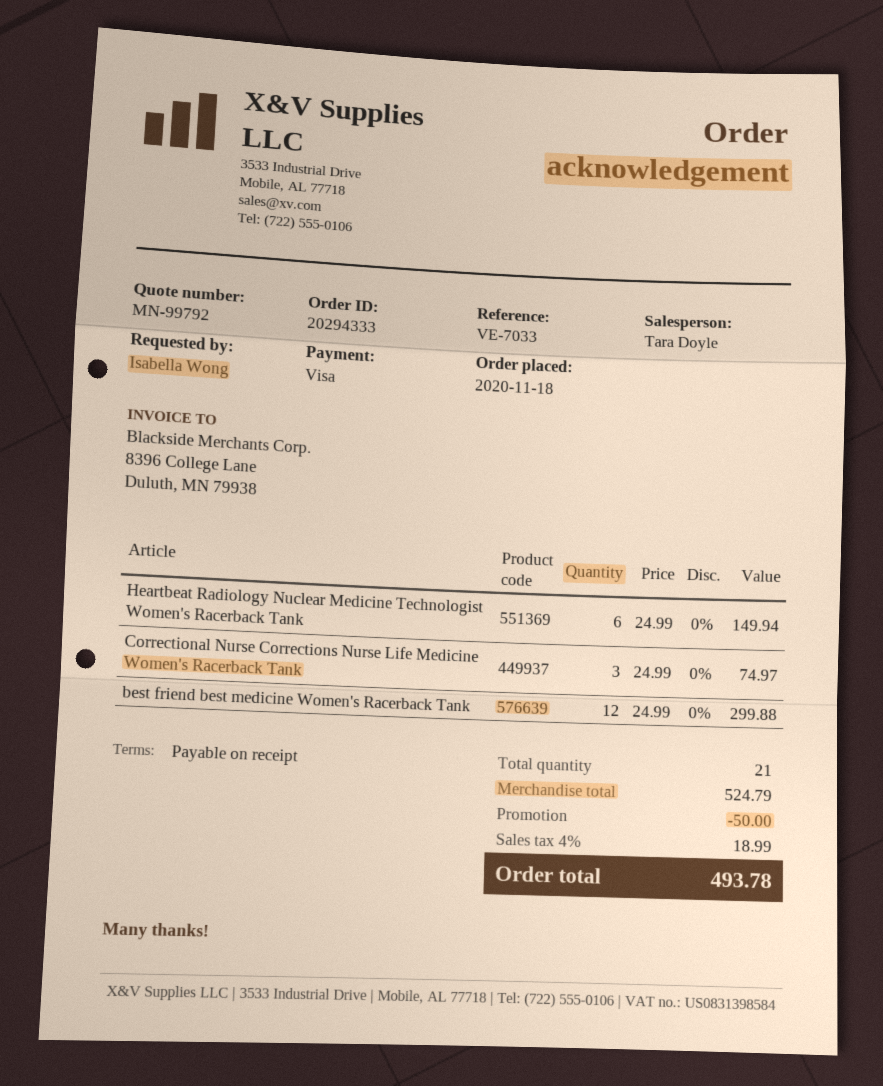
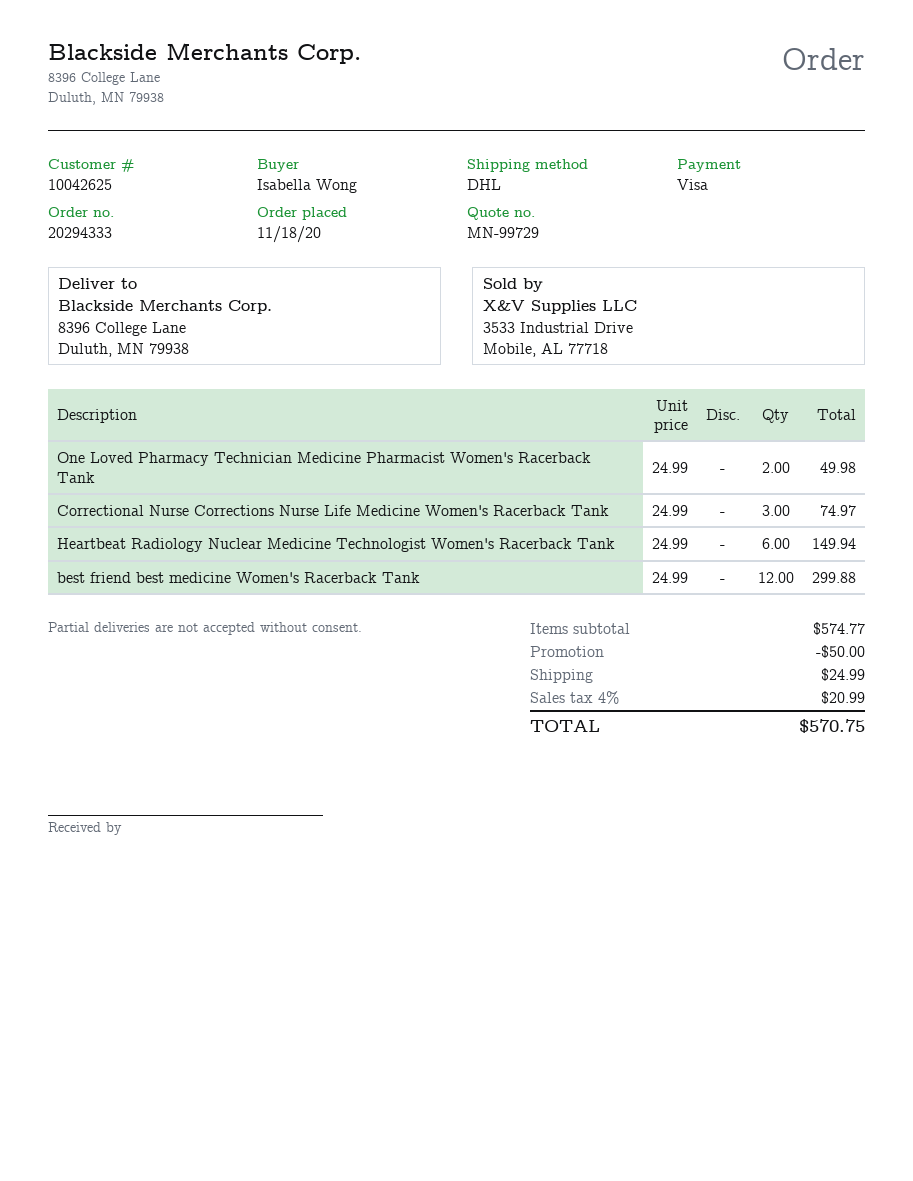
quote number: MN-99792 -> MN-99729
One Loved Pharmacy Technician Medicine Pharmacist Women's Racerback Tank: none -> 2 x 24.99 = 49.98
subtotal: 524.79 -> 574.77
shipping: none -> 24.99
tax: 4% = 18.99 -> 4% = 20.99
total: 493.78 -> 570.75

